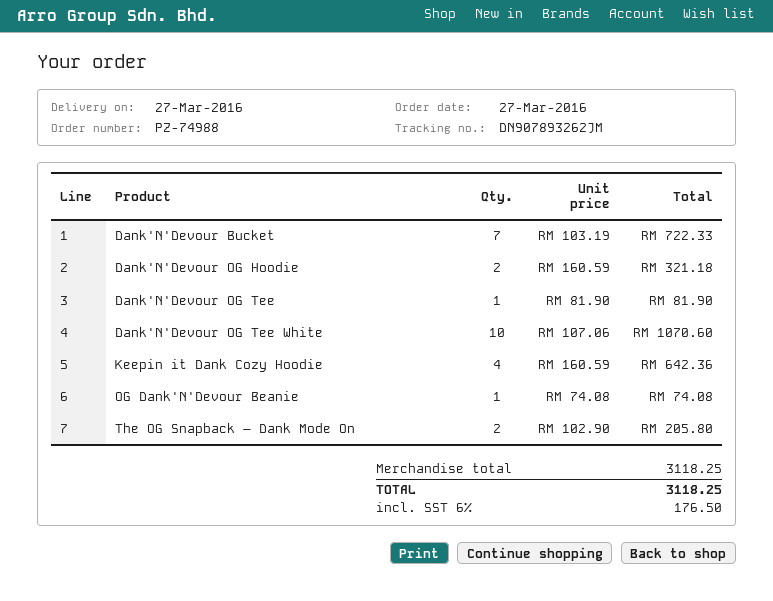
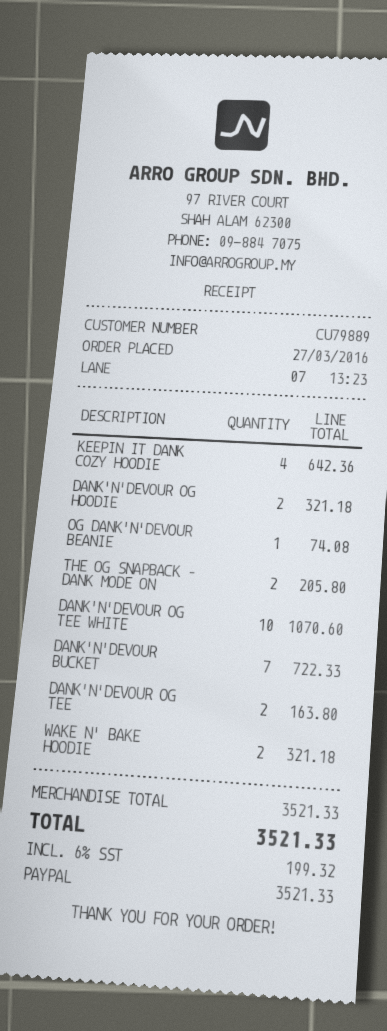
Dank'N'Devour OG Tee: 1 for 81.90 -> 2 for 163.80
WAKE N' BAKE HOODIE: none -> 2 for 321.18
subtotal: 3118.25 -> 3521.33
tax: 6% = 176.50 -> 6% = 199.32
total: 3118.25 -> 3521.33

